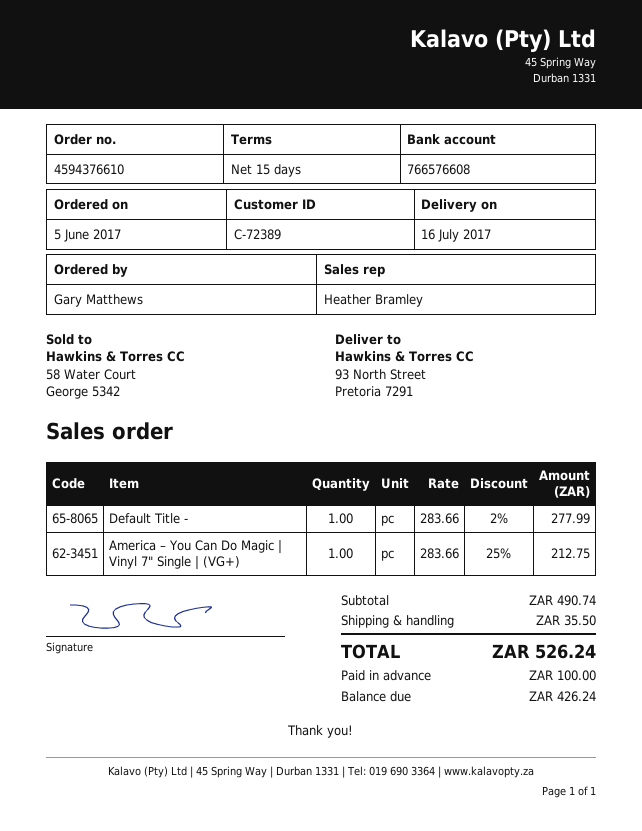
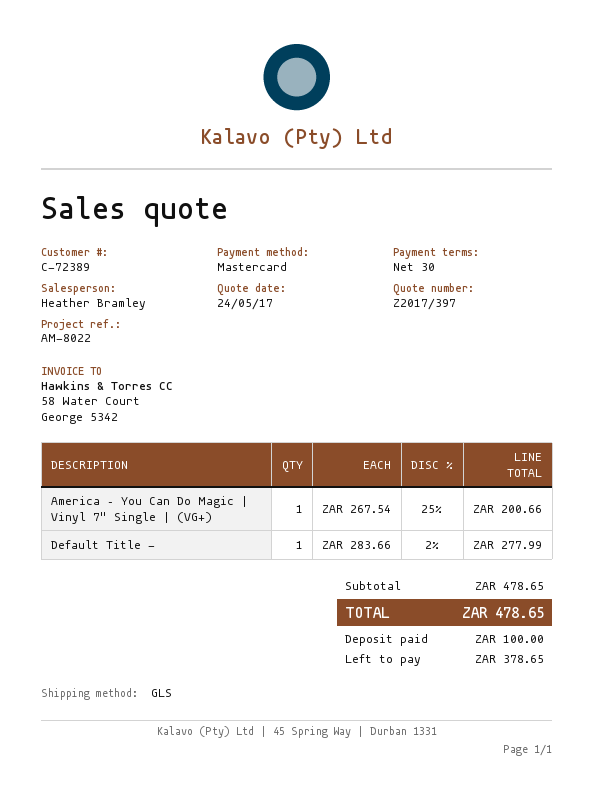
payment terms: 15 days -> 30 days
America – You Can Do Magic | Vinyl 7" Single | (VG+): 1 x 283.66 - 25% = 212.75 -> 1 x 267.54 - 25% = 200.66
subtotal: 490.74 -> 478.65
shipping: 35.50 -> none
total: 526.24 -> 478.65
balance: 426.24 -> 378.65

